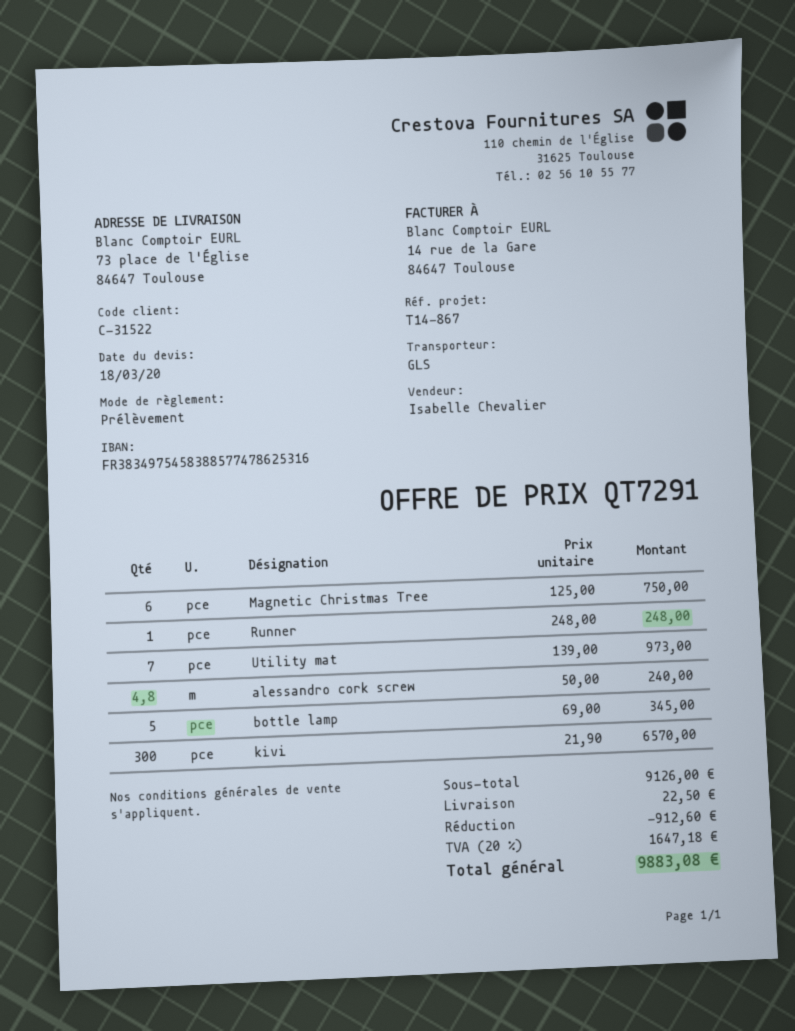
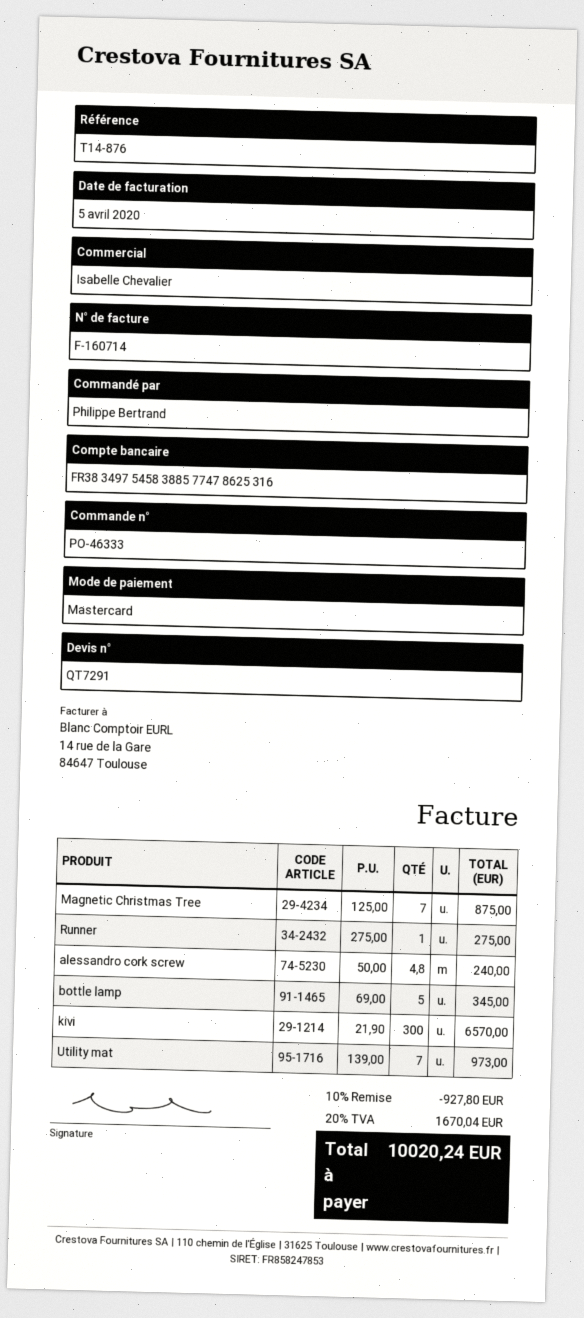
reference: T14-867 -> T14-876
payment method: direct debit -> Mastercard
Magnetic Christmas Tree: 6 x 125.00 = 750.00 -> 7 x 125.00 = 875.00
Runner: 1 x 248.00 = 248.00 -> 1 x 275.00 = 275.00
discount: 912.60 -> 927.80
shipping: 22.50 -> none
tax: 20% = 1647.18 -> 20% = 1670.04
total: 9883.08 -> 10020.24

